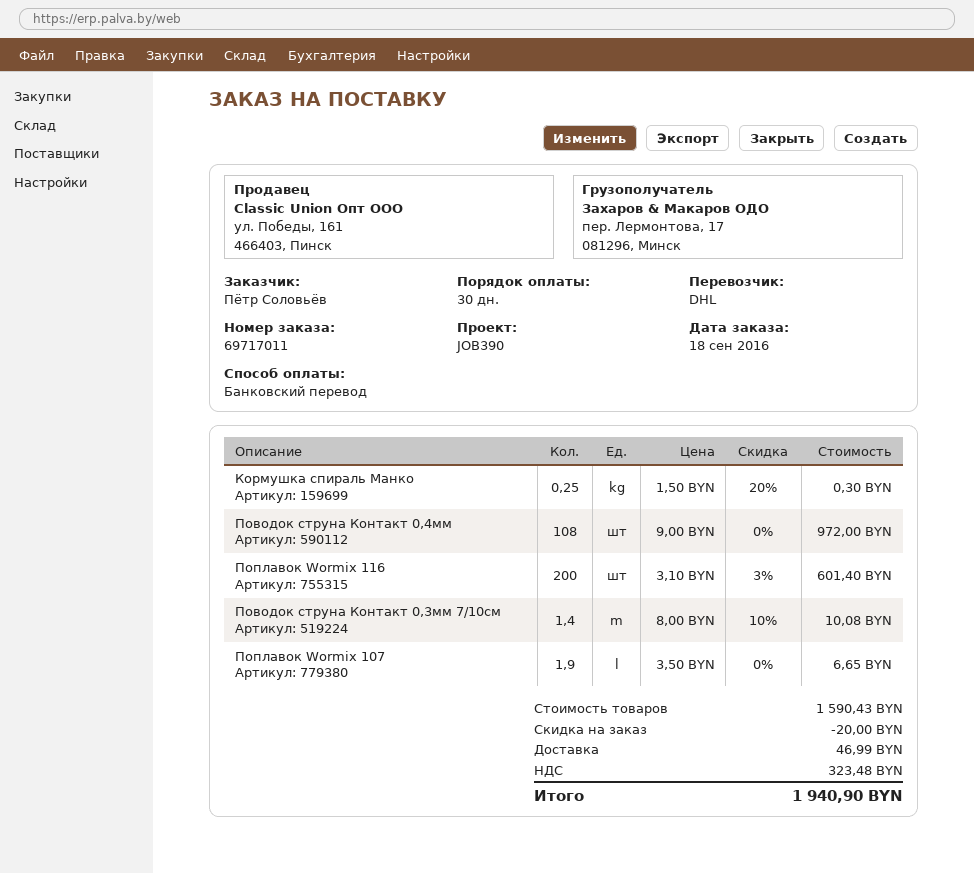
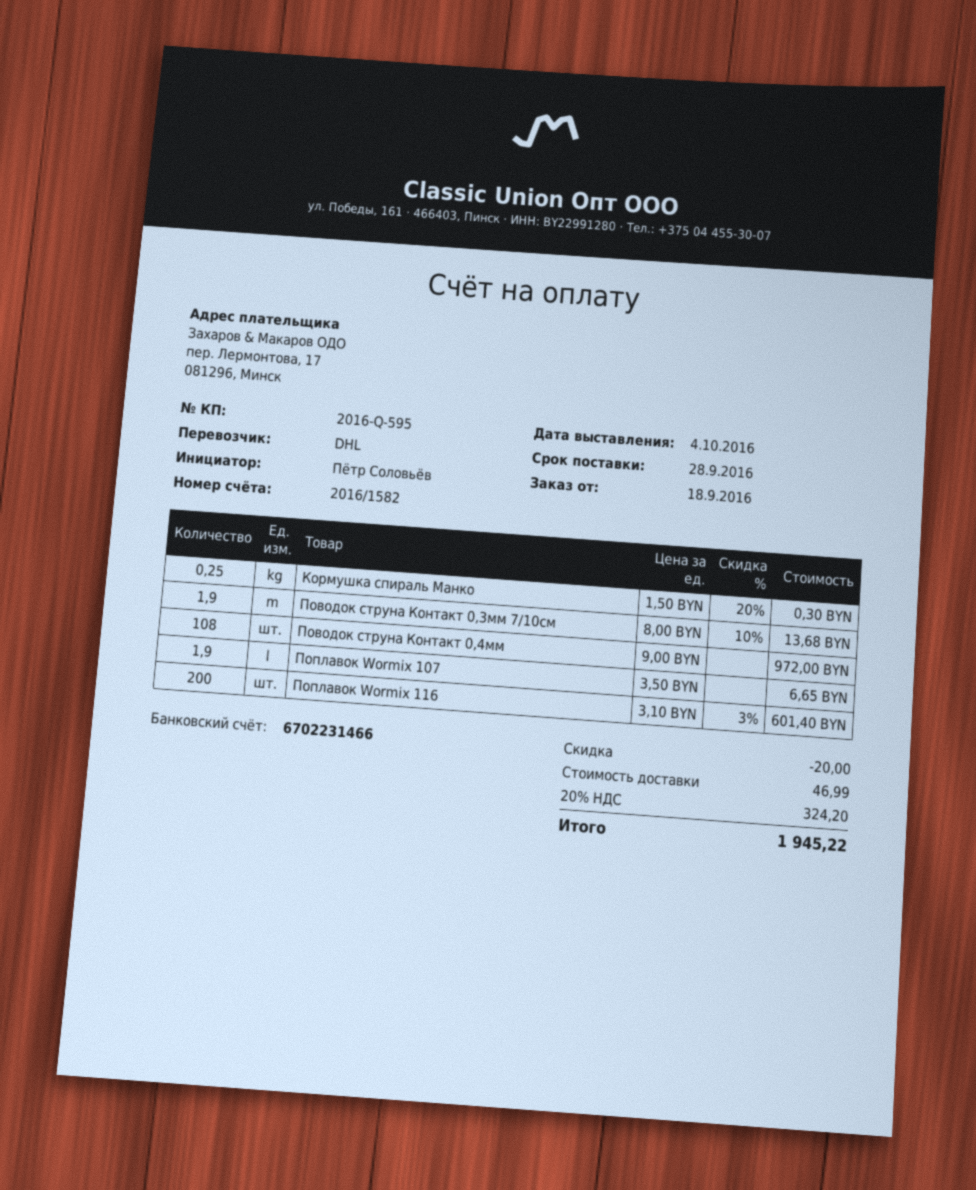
Поводок струна Контакт 0,3мм 7/10см: 1.4 x 8.00 - 10% = 10.08 -> 1.9 x 8.00 - 10% = 13.68
tax: 323.48 -> 324.20
total: 1940.90 -> 1945.22

